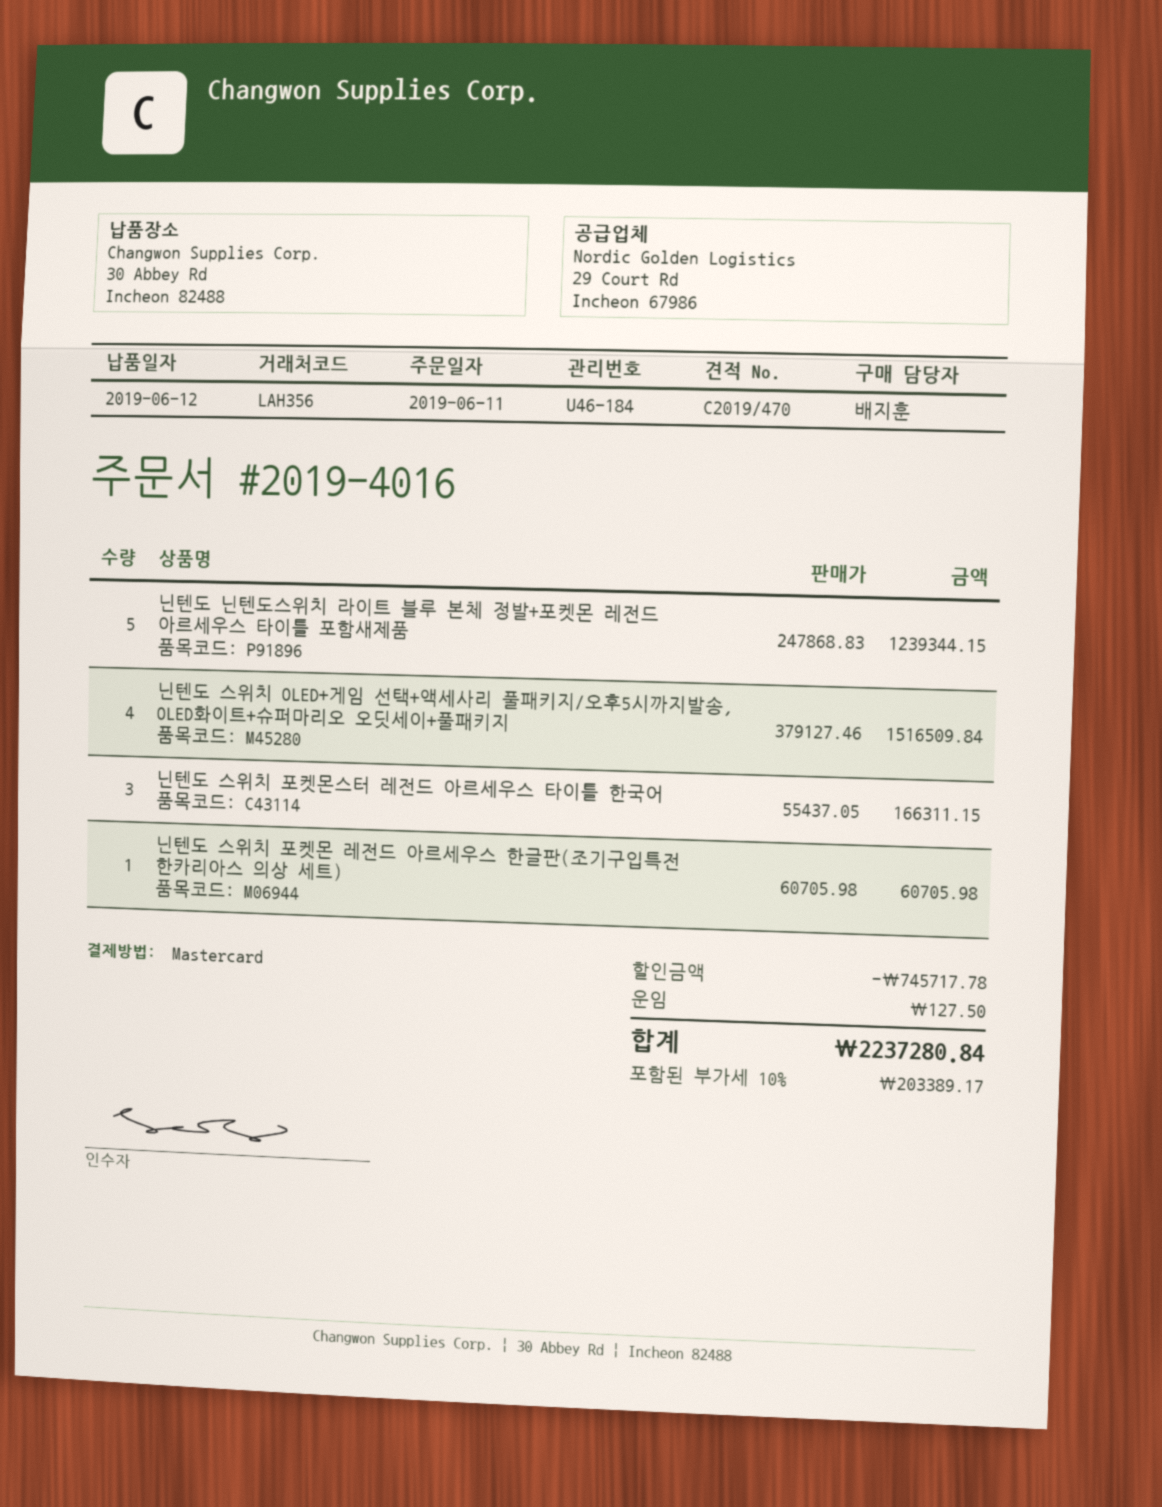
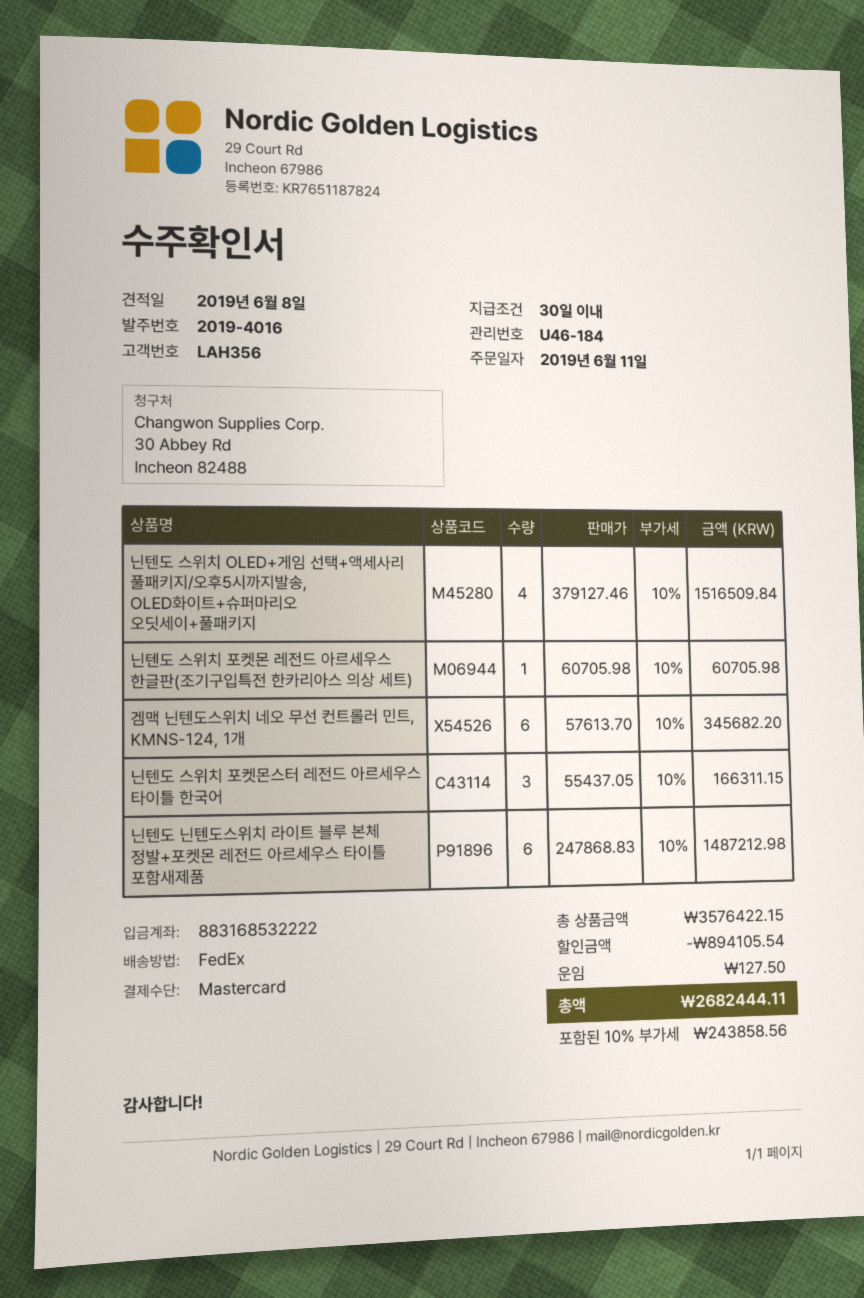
닌텐도 닌텐도스위치 라이트 블루 본체 정발+포켓몬 레전드 아르세우스 타이틀 포함새제품: 5 x 247868.83 = 1239344.15 -> 6 x 247868.83 = 1487212.98
겜맥 닌텐도스위치 네오 무선 컨트롤러 민트, KMNS-124, 1개: none -> 6 x 57613.70 = 345682.20
discount: 745717.78 -> 894105.54
tax: 10% = 203389.17 -> 10% = 243858.56
total: 2237280.84 -> 2682444.11

